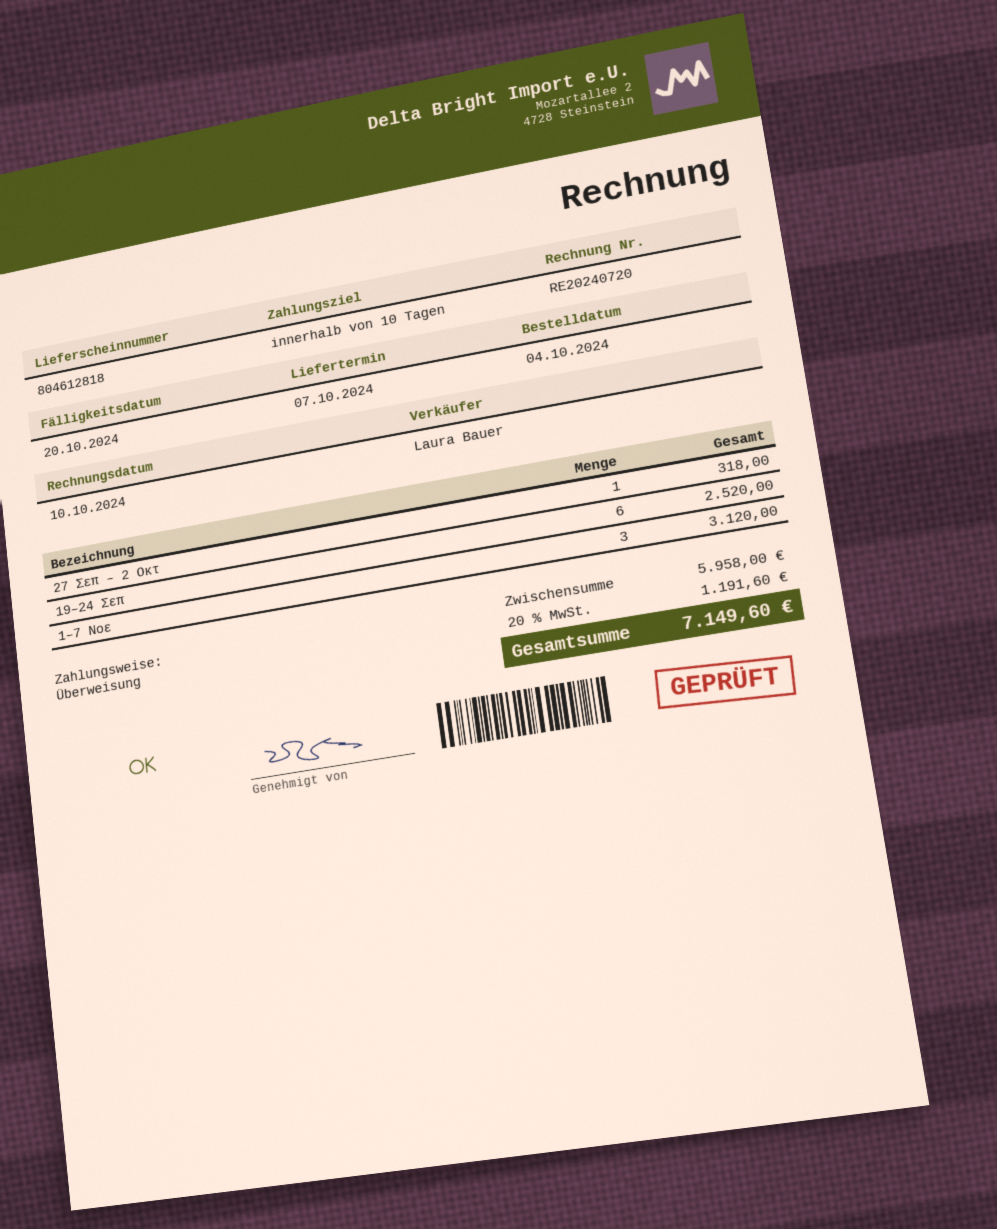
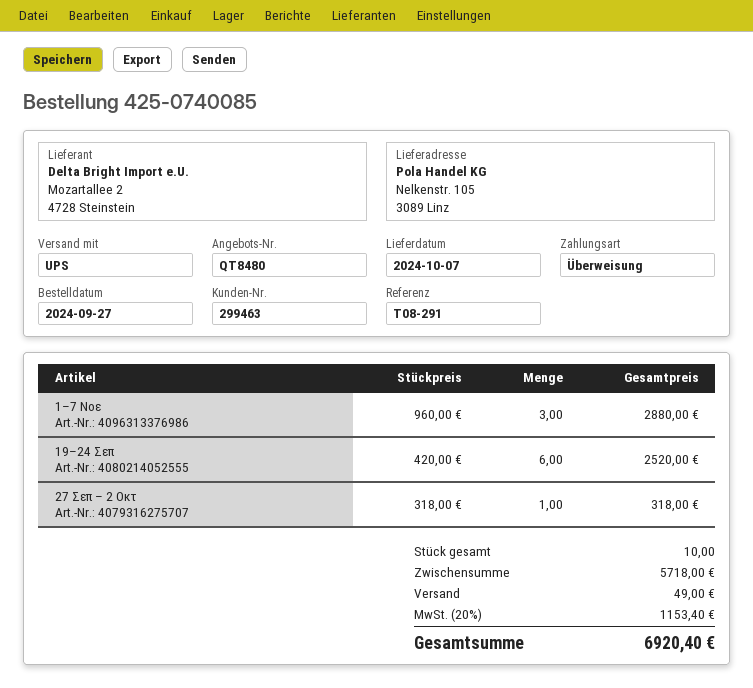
order date: 2024-10-04 -> 2024-09-27
1–7 Νοε: 3 for 3120.00 -> 3 for 2880.00
subtotal: 5958.00 -> 5718.00
shipping: none -> 49.00
tax: 20% = 1191.60 -> 20% = 1153.40
total: 7149.60 -> 6920.40

